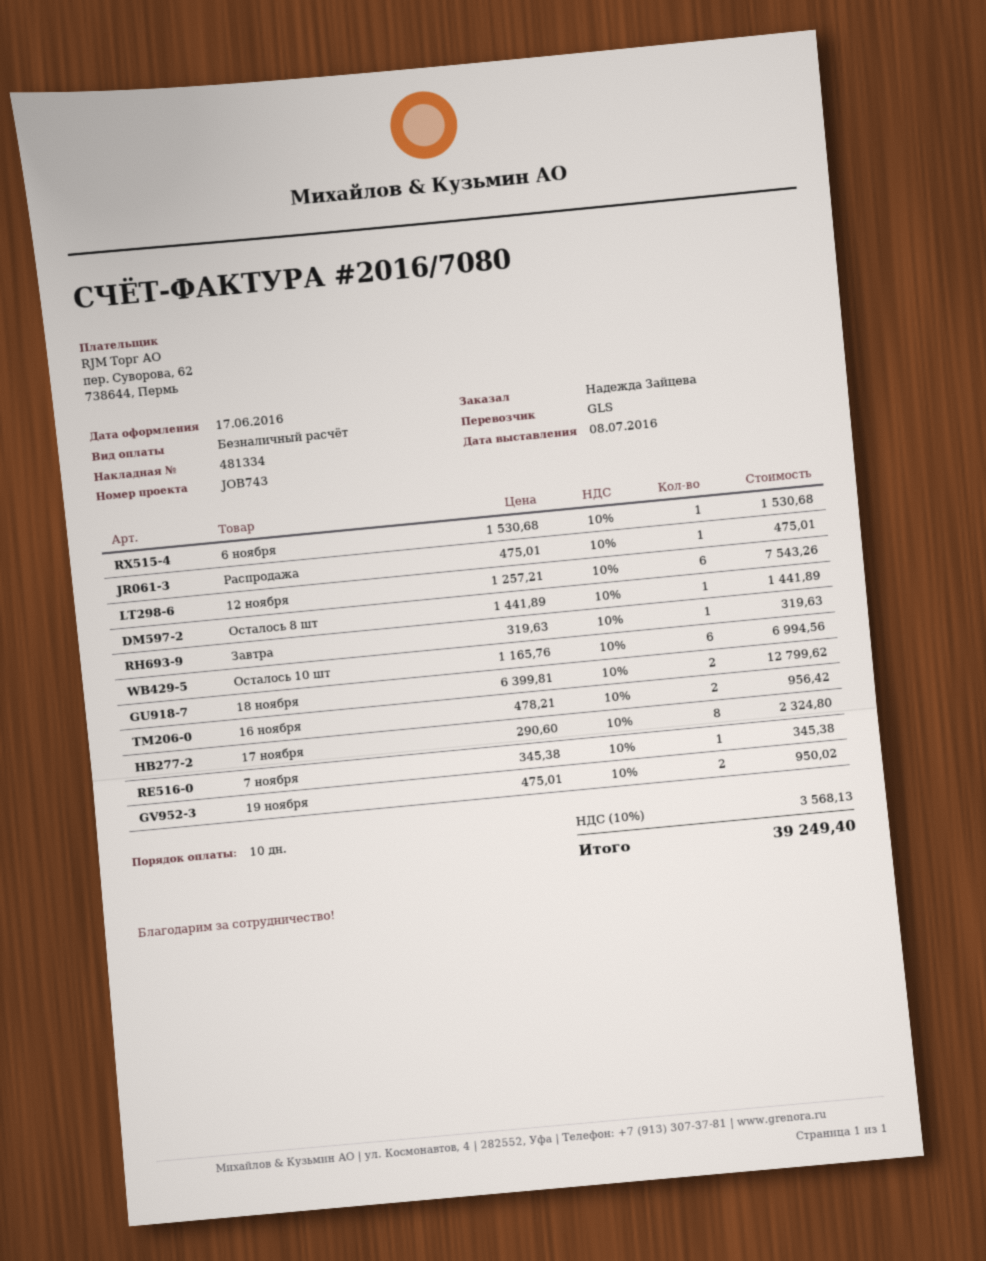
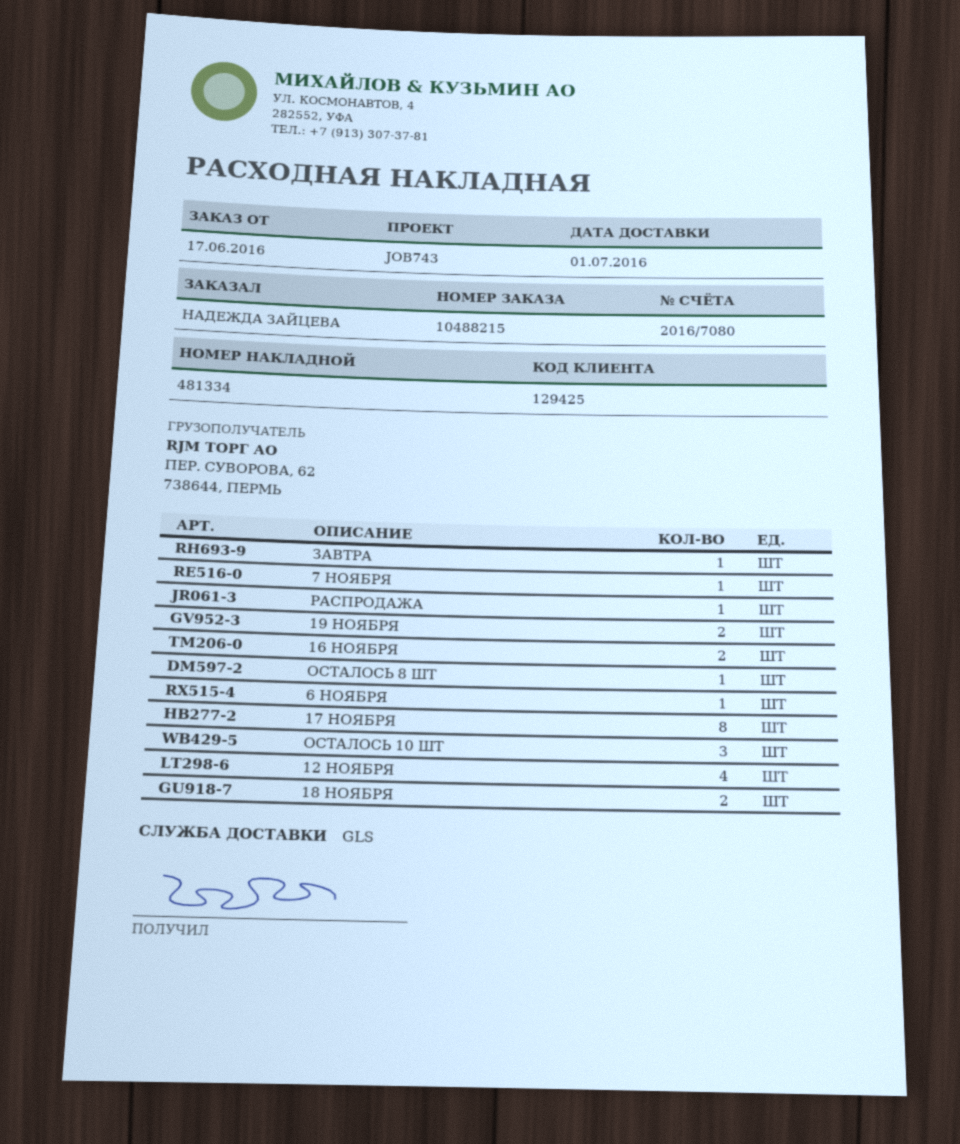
12 ноября: 6 -> 4
Осталось 10 шт: 6 -> 3

